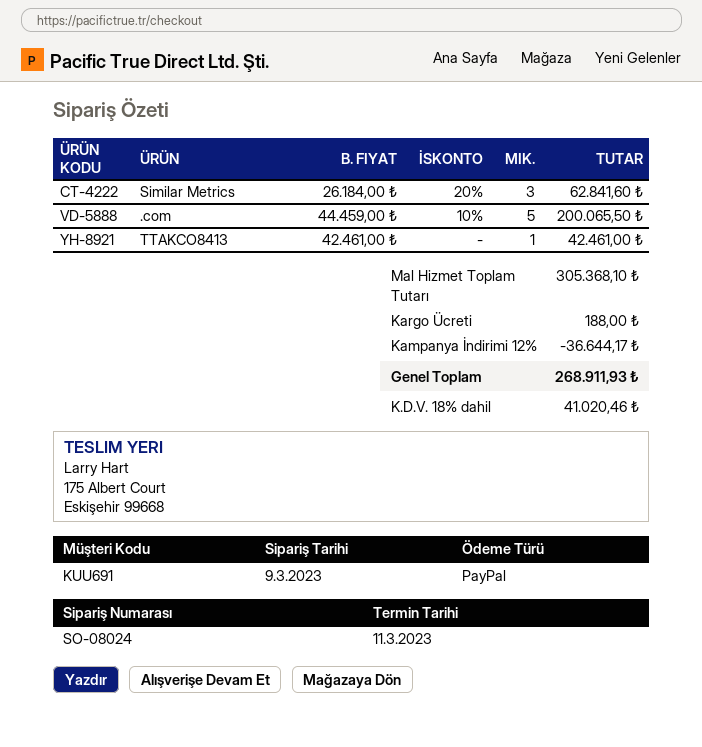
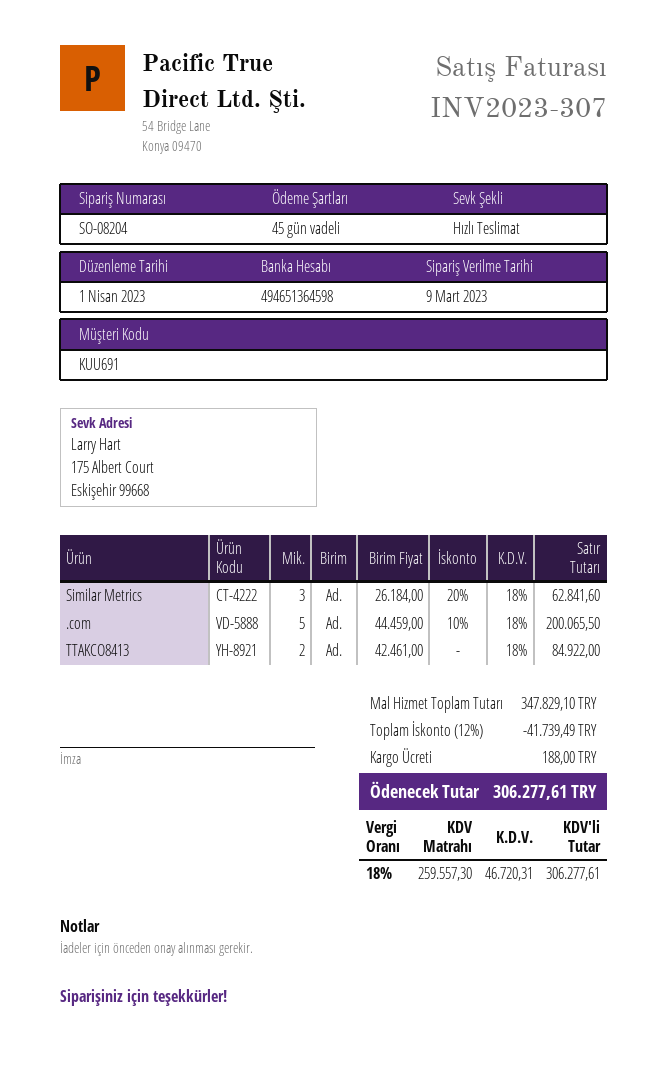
order number: SO-08024 -> SO-08204
TTAKCO8413: 1 x 42461.00 = 42461.00 -> 2 x 42461.00 = 84922.00
subtotal: 305368.10 -> 347829.10
discount: 12% = 36644.17 -> 12% = 41739.49
tax: 18% = 41020.46 -> 18% = 46720.31
total: 268911.93 -> 306277.61

